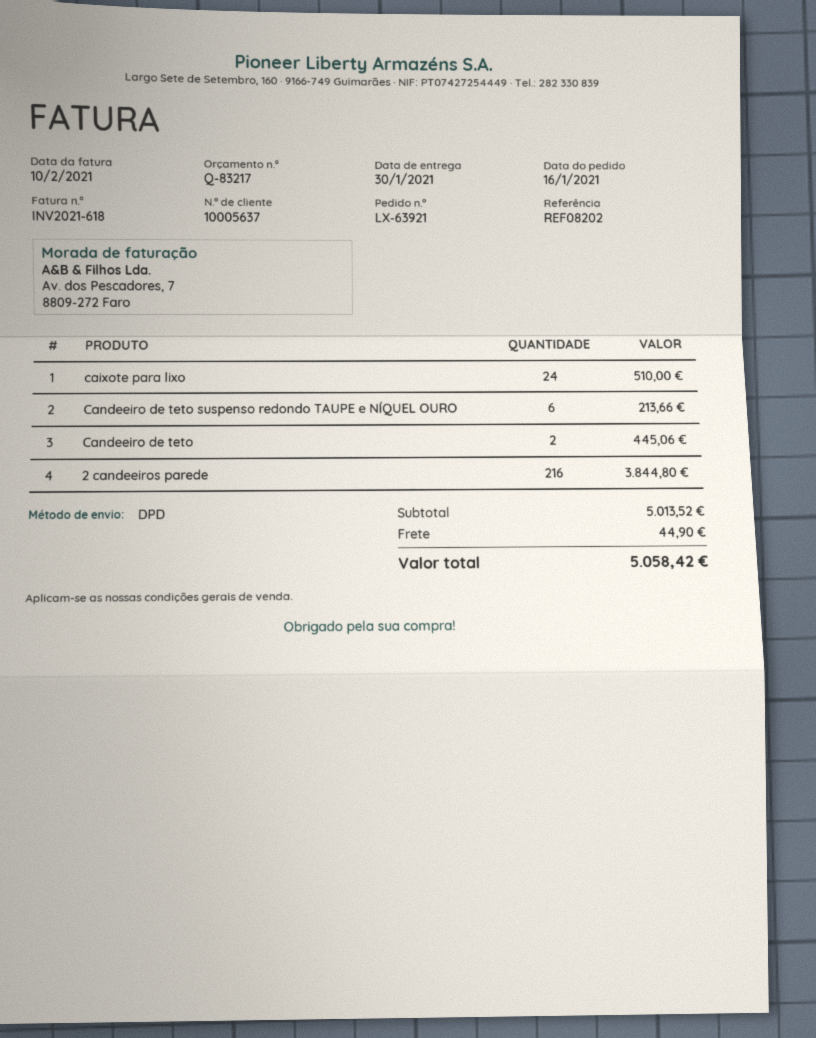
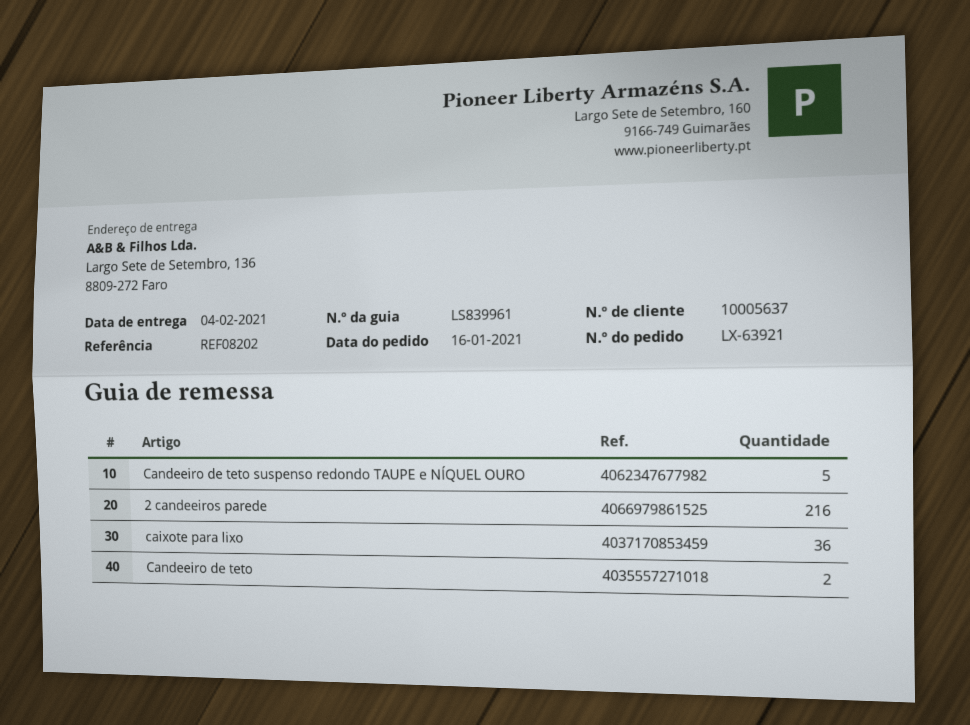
delivery date: 2021-01-30 -> 2021-02-04
caixote para lixo: 24 -> 36
Candeeiro de teto suspenso redondo TAUPE e NÍQUEL OURO: 6 -> 5

